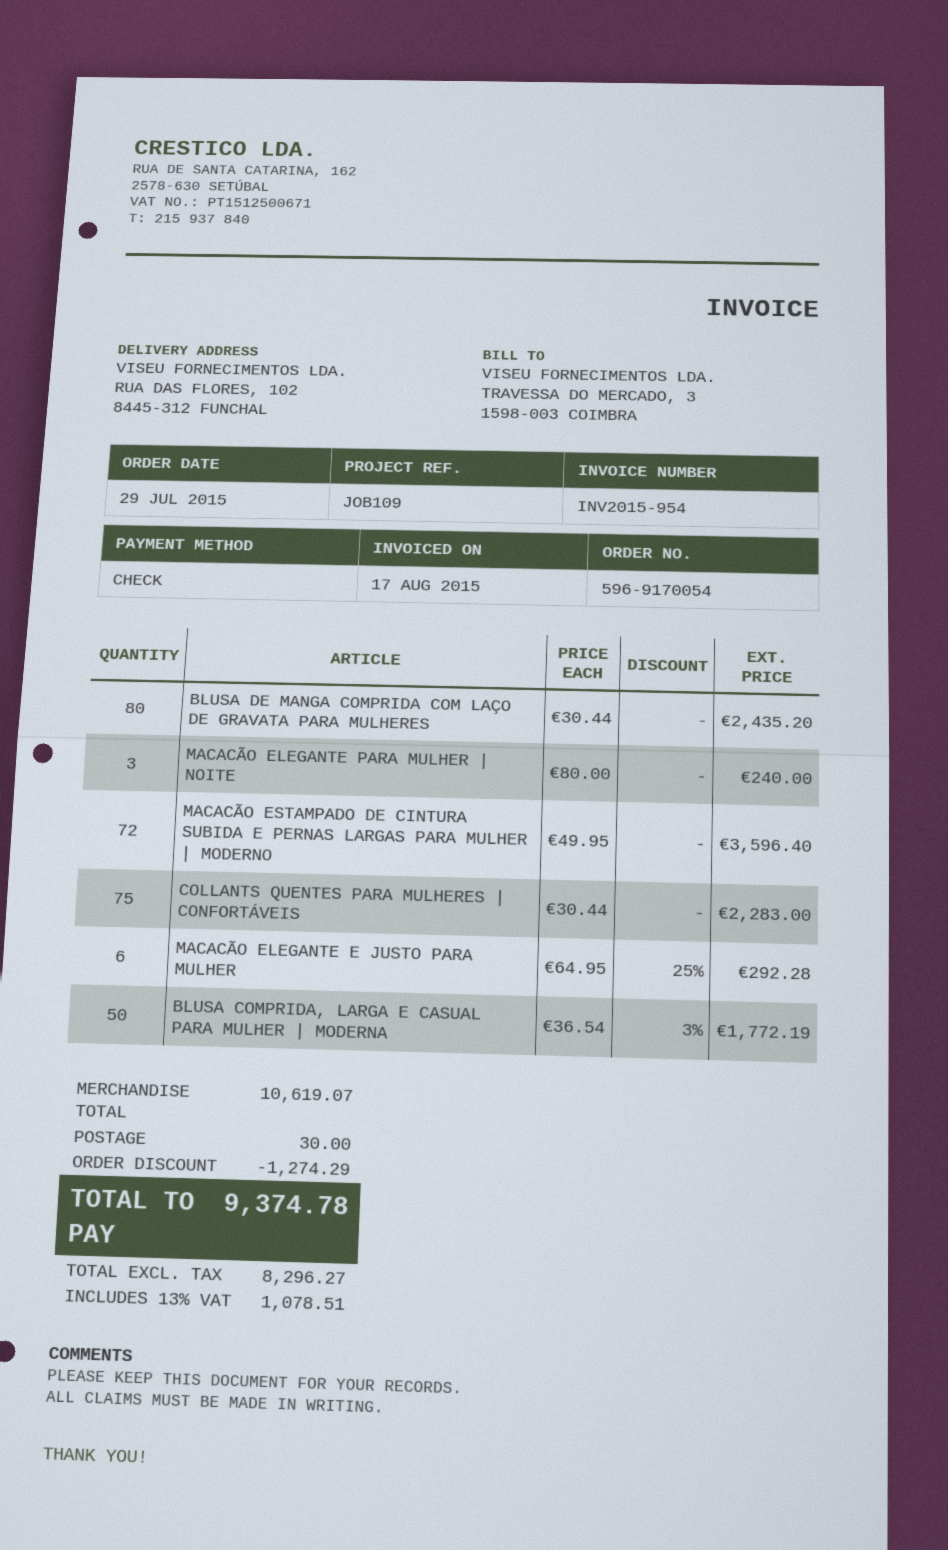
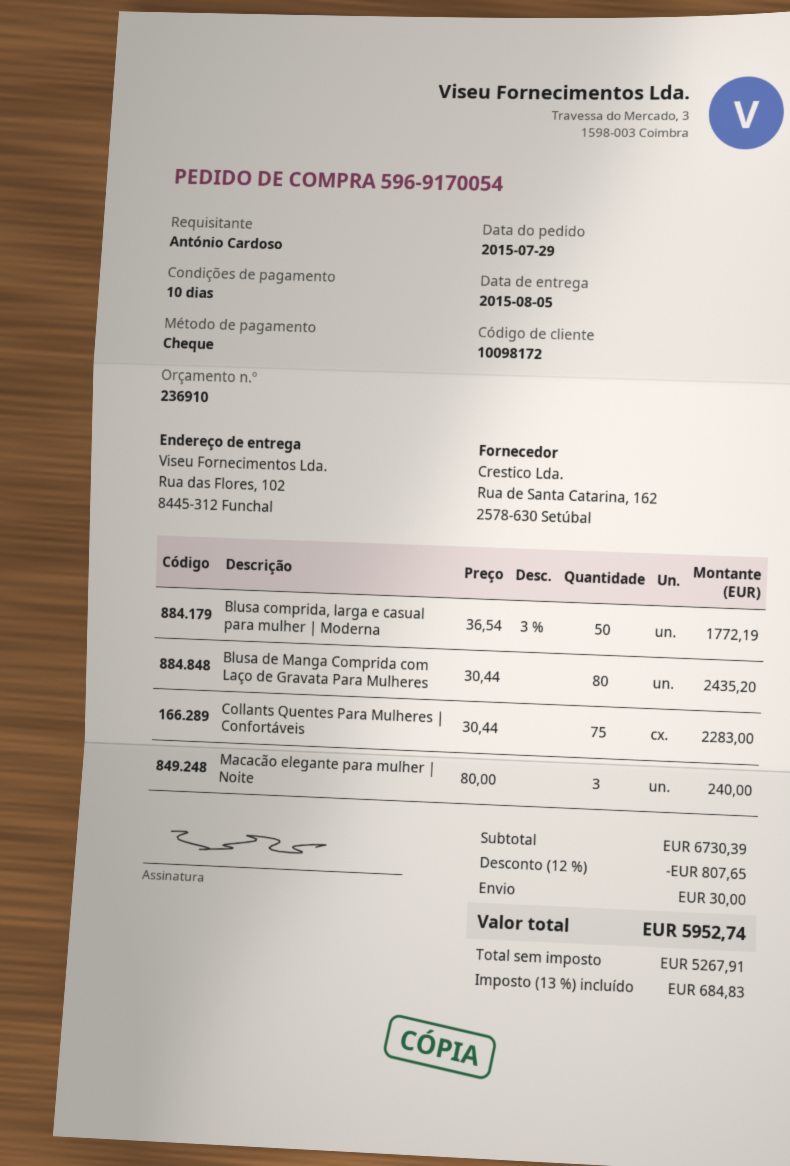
MACACÃO ESTAMPADO DE CINTURA SUBIDA E PERNAS LARGAS PARA MULHER | MODERNO: 72 x 49.95 = 3596.40 -> none
MACACÃO ELEGANTE E JUSTO PARA MULHER: 6 x 64.95 - 25% = 292.28 -> none
subtotal: 10619.07 -> 6730.39
discount: 1274.29 -> 807.65
net: 8296.27 -> 5267.91
tax: 13% = 1078.51 -> 13% = 684.83
total: 9374.78 -> 5952.74

